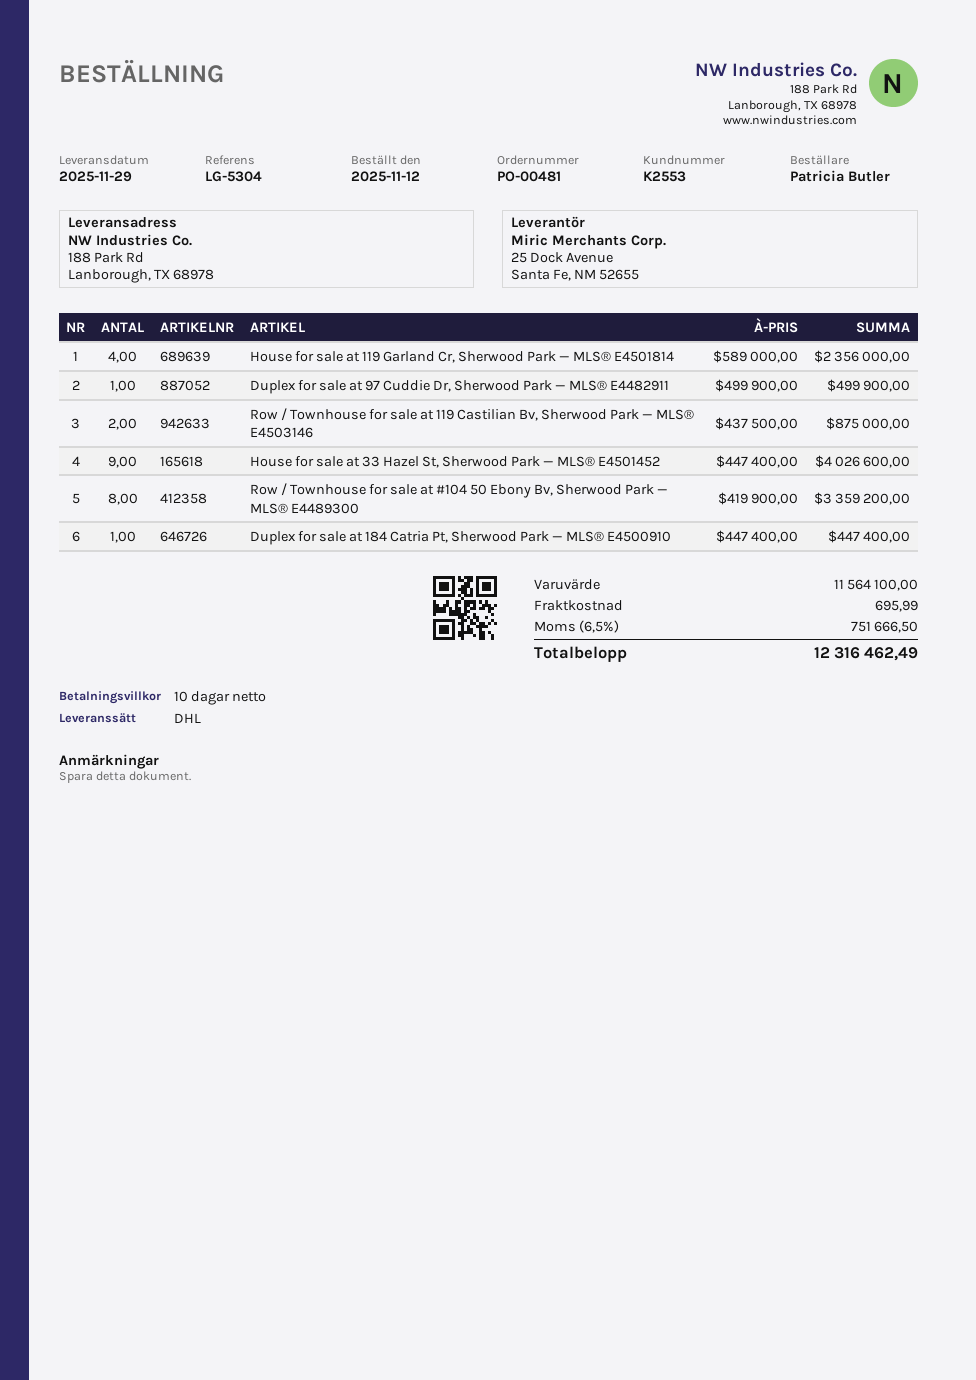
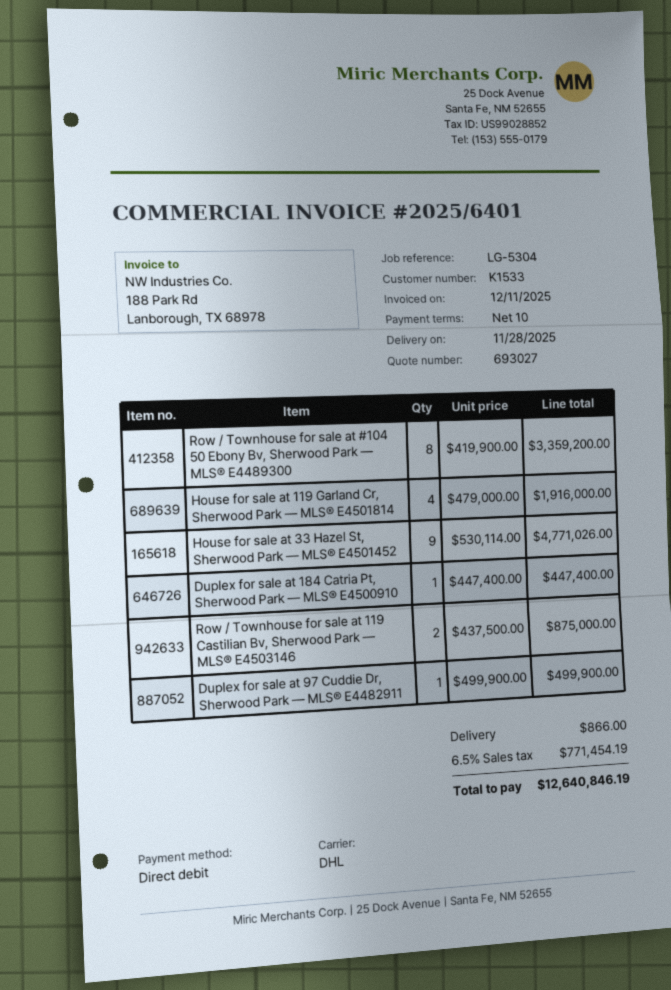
delivery date: 2025-11-29 -> 2025-11-28
customer number: K2553 -> K1533
House for sale at 119 Garland Cr, Sherwood Park — MLS® E4501814: 4 x 589000.00 = 2356000.00 -> 4 x 479000.00 = 1916000.00
House for sale at 33 Hazel St, Sherwood Park — MLS® E4501452: 9 x 447400.00 = 4026600.00 -> 9 x 530114.00 = 4771026.00
shipping: 695.99 -> 866.00
tax: 6.5% = 751666.50 -> 6.5% = 771454.19
total: 12316462.49 -> 12640846.19

